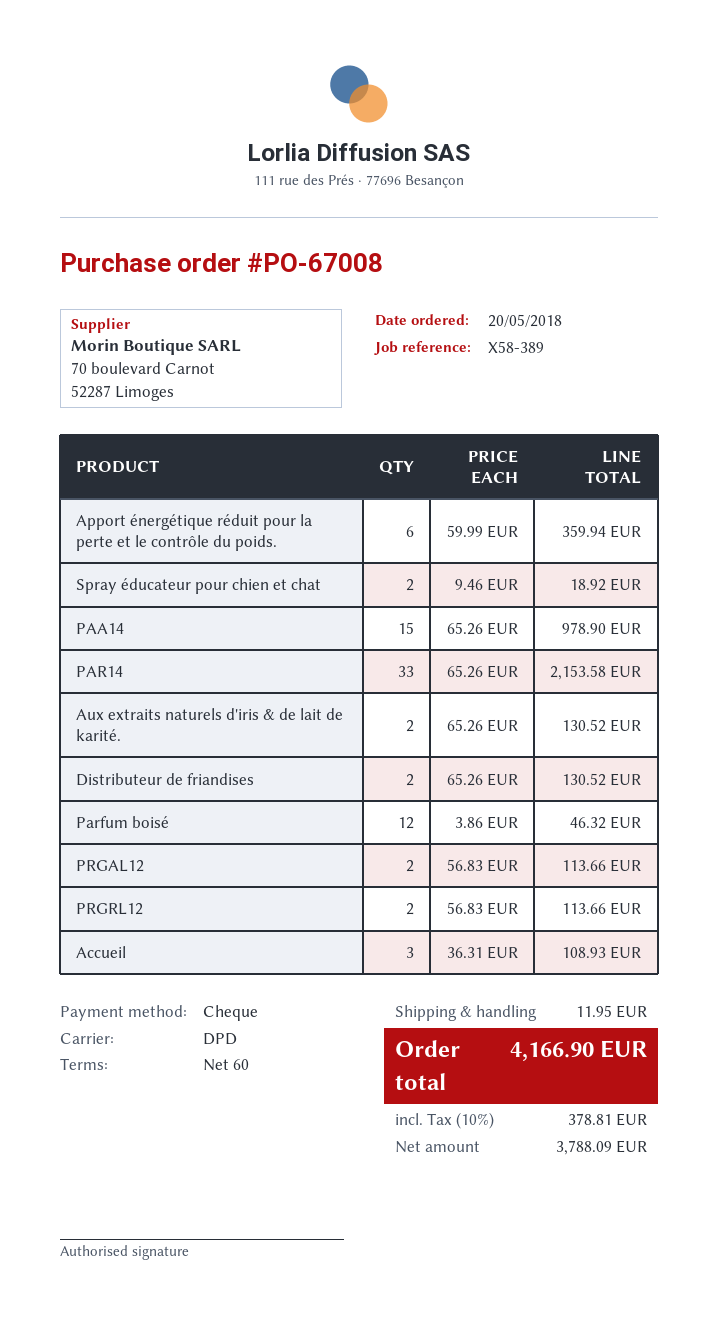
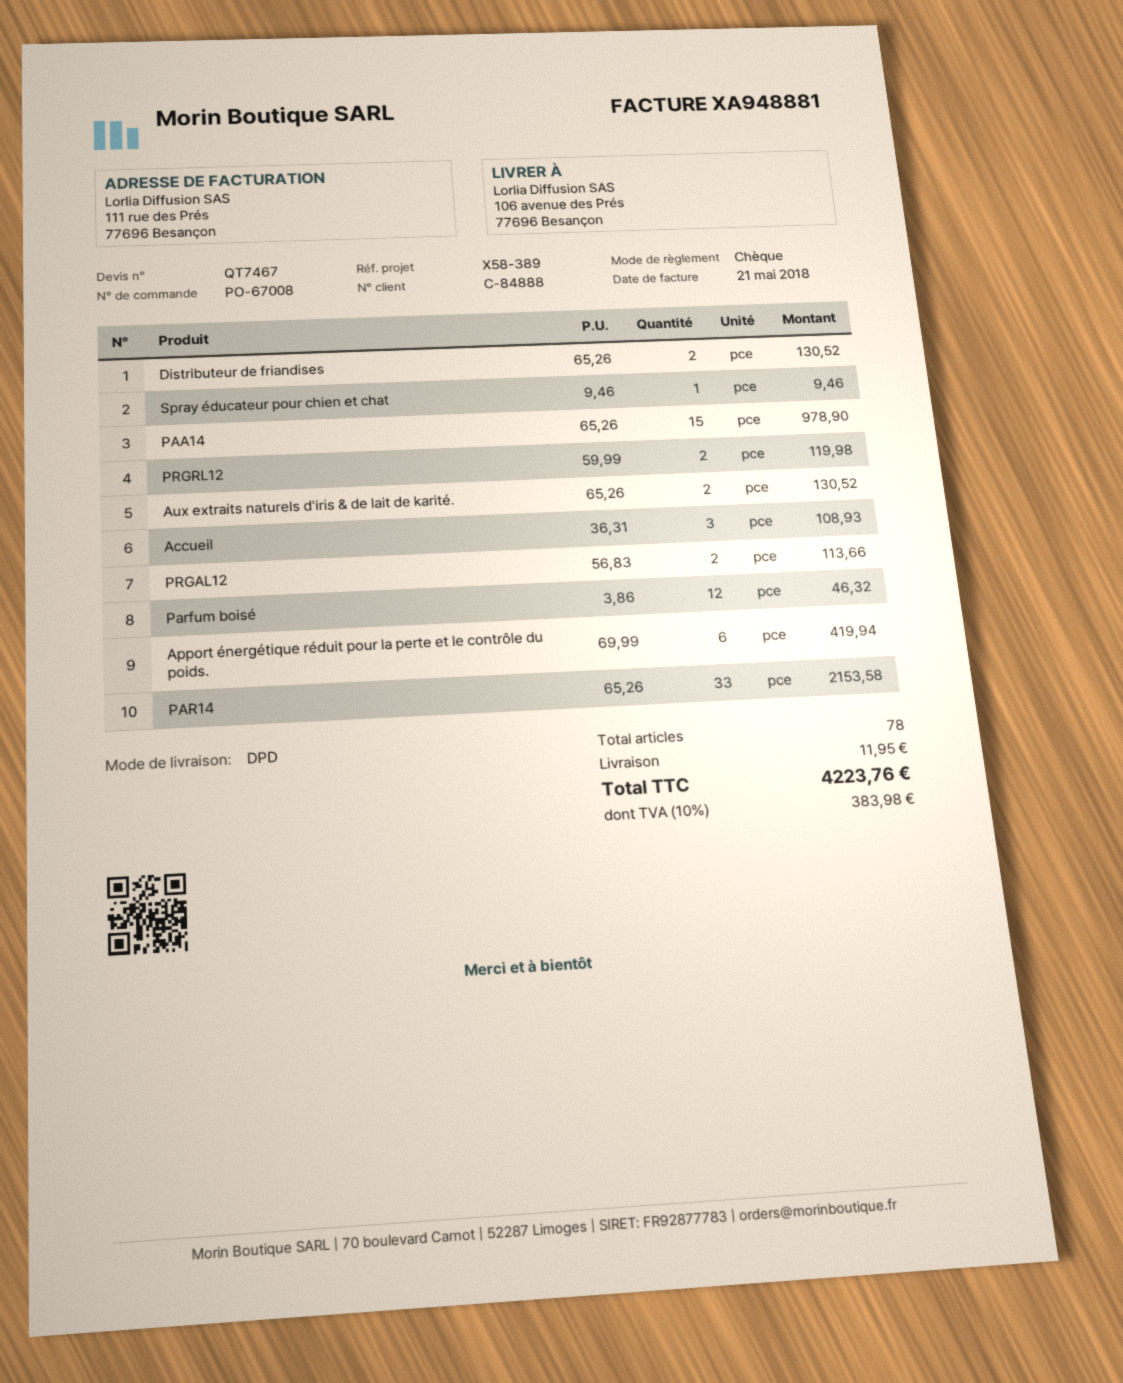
Apport énergétique réduit pour la perte et le contrôle du poids.: 6 x 59.99 = 359.94 -> 6 x 69.99 = 419.94
Spray éducateur pour chien et chat: 2 x 9.46 = 18.92 -> 1 x 9.46 = 9.46
PRGRL12: 2 x 56.83 = 113.66 -> 2 x 59.99 = 119.98
tax: 10% = 378.81 -> 10% = 383.98
total: 4166.90 -> 4223.76

